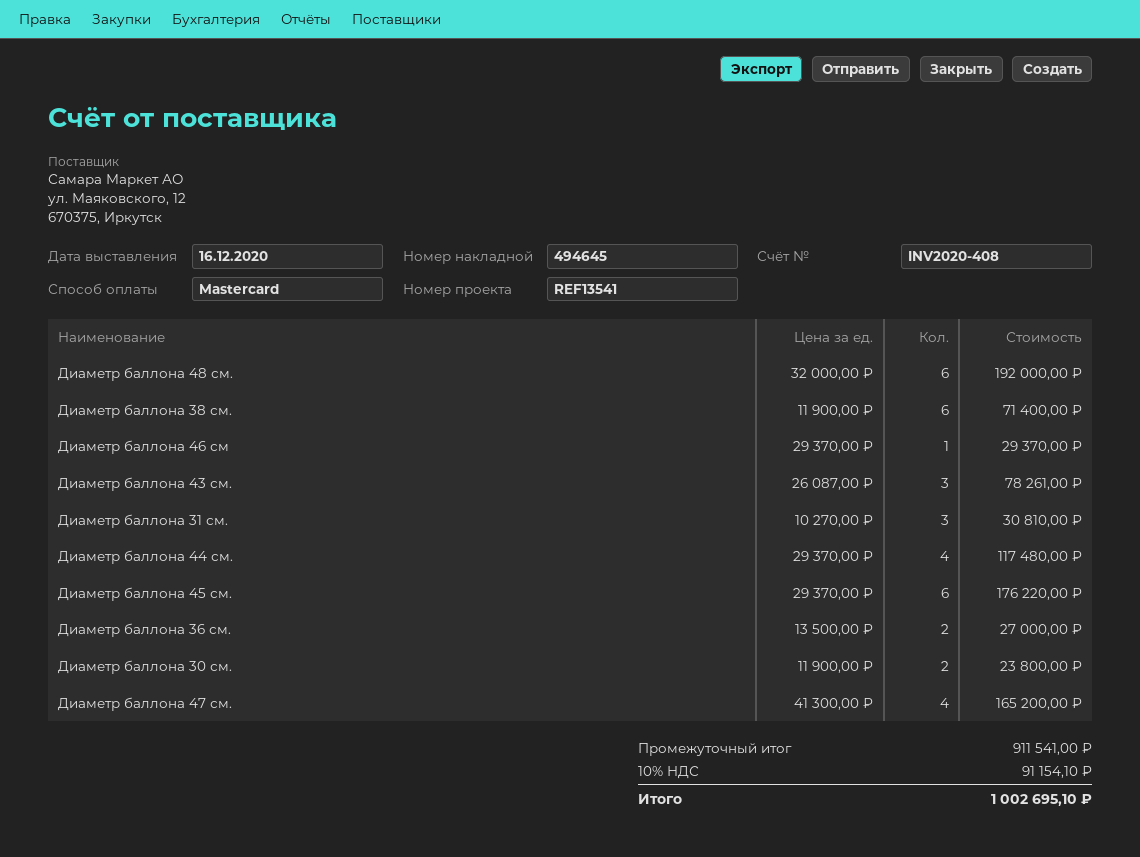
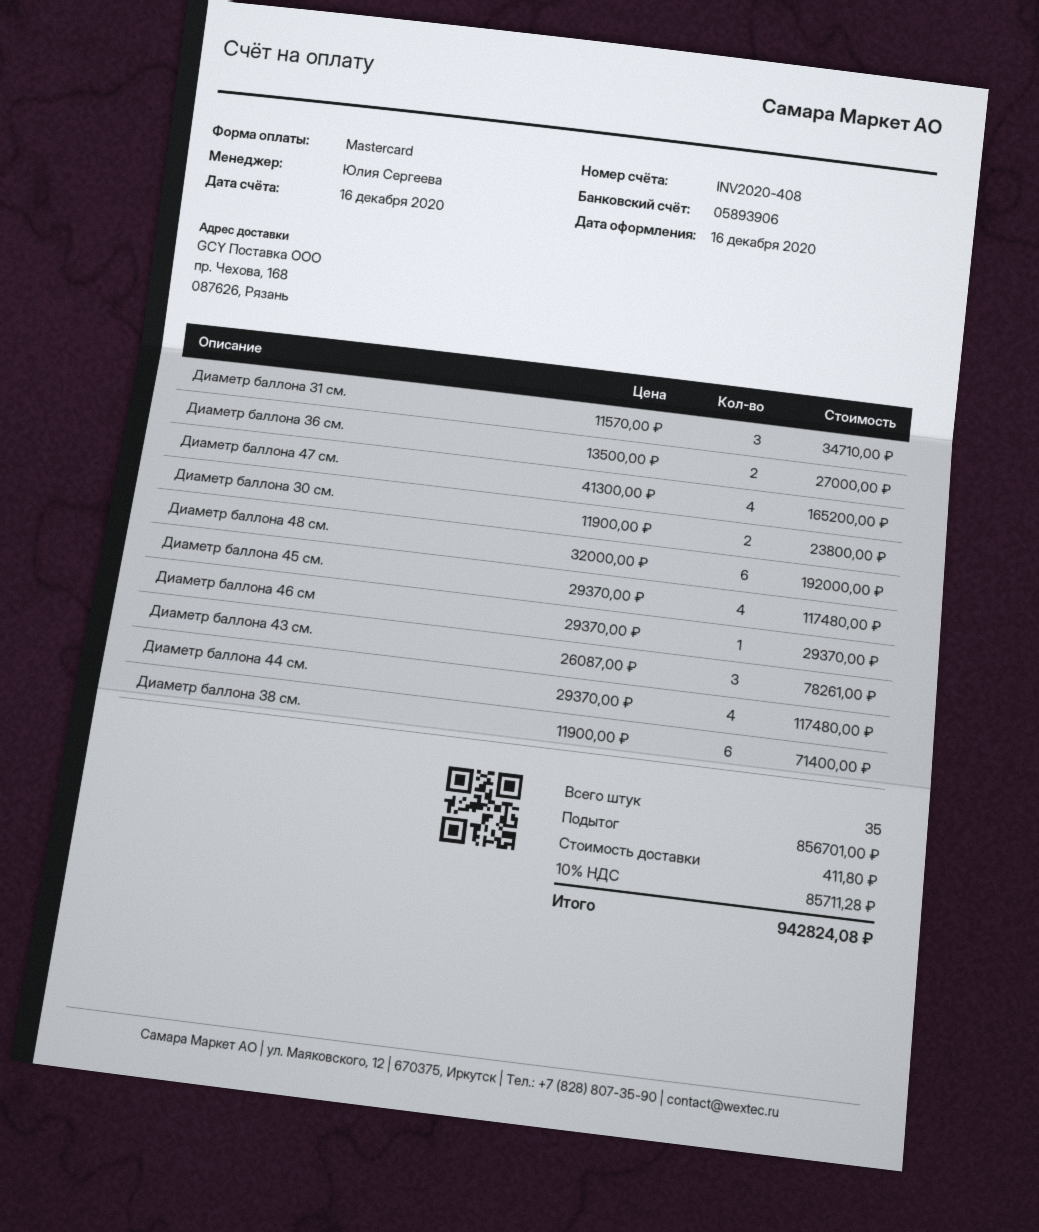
Диаметр баллона 31 см.: 3 x 10270.00 = 30810.00 -> 3 x 11570.00 = 34710.00
Диаметр баллона 45 см.: 6 x 29370.00 = 176220.00 -> 4 x 29370.00 = 117480.00
subtotal: 911541.00 -> 856701.00
shipping: none -> 411.80
tax: 10% = 91154.10 -> 10% = 85711.28
total: 1002695.10 -> 942824.08

